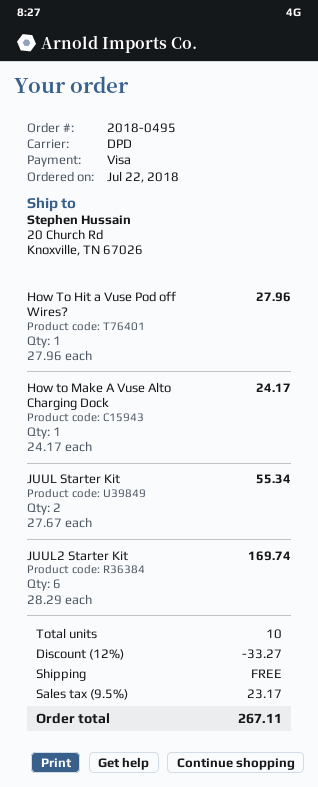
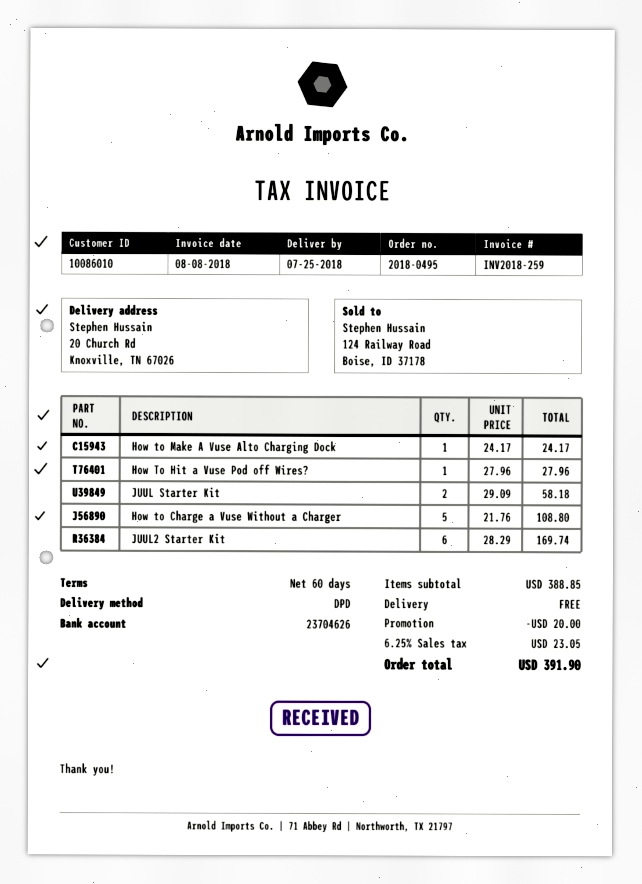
JUUL Starter Kit: 2 x 27.67 = 55.34 -> 2 x 29.09 = 58.18
How to Charge a Vuse Without a Charger: none -> 5 x 21.76 = 108.80
discount: 33.27 -> 20.00
tax: 9.5% = 23.17 -> 6.25% = 23.05
total: 267.11 -> 391.90

